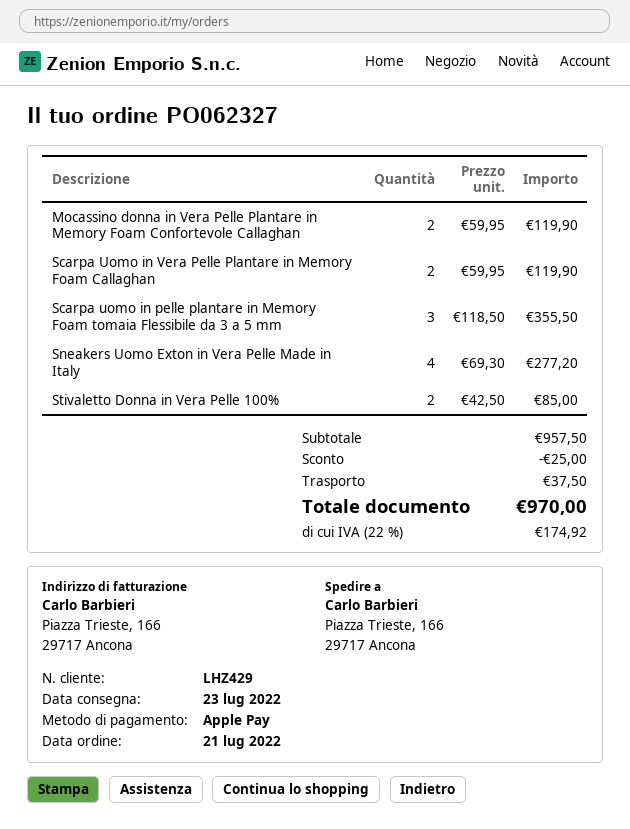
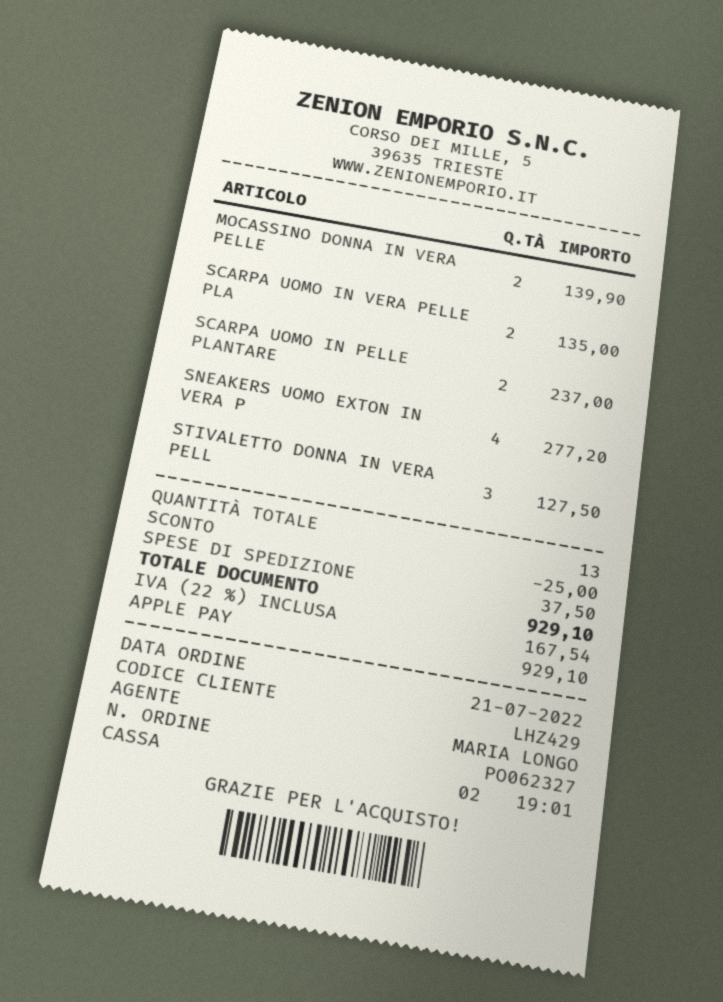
Mocassino donna in Vera Pelle Plantare in Memory Foam Confortevole Callaghan: 2 for 119.90 -> 2 for 139.90
Scarpa Uomo in Vera Pelle Plantare in Memory Foam Callaghan: 2 for 119.90 -> 2 for 135.00
Scarpa uomo in pelle plantare in Memory Foam tomaia Flessibile da 3 a 5 mm: 3 for 355.50 -> 2 for 237.00
Stivaletto Donna in Vera Pelle 100%: 2 for 85.00 -> 3 for 127.50
tax: 22% = 174.92 -> 22% = 167.54
total: 970.00 -> 929.10

